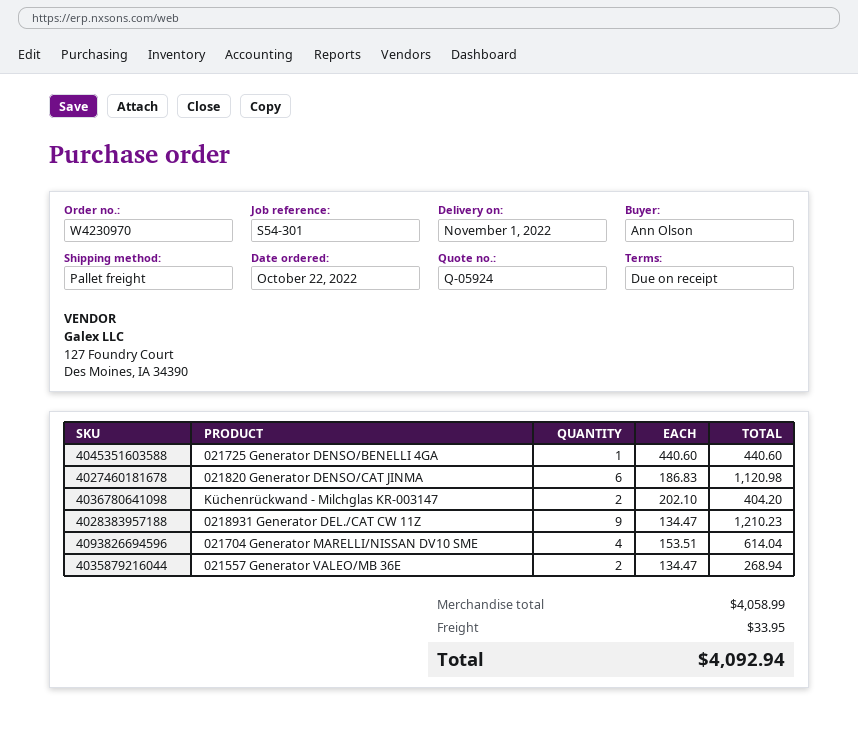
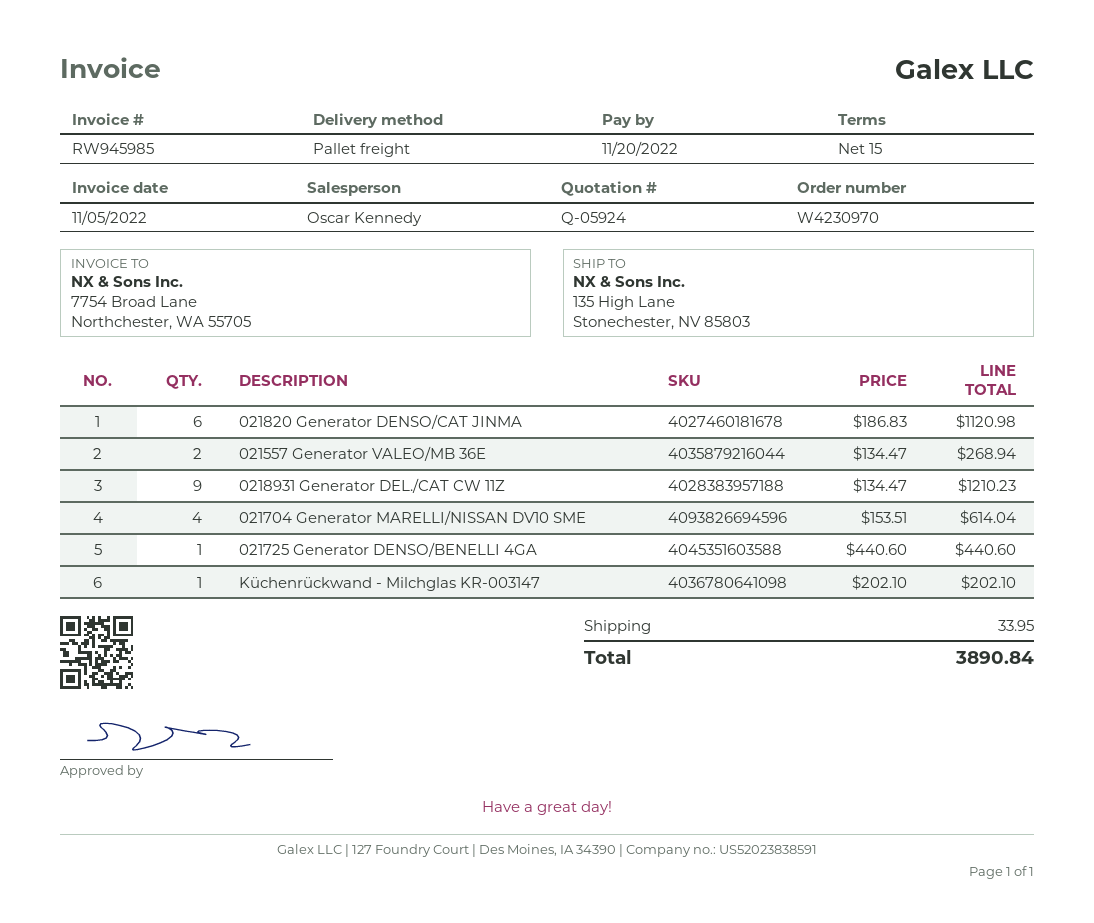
payment terms: on receipt -> 15 days
Küchenrückwand - Milchglas KR-003147: 2 x 202.10 = 404.20 -> 1 x 202.10 = 202.10
total: 4092.94 -> 3890.84

